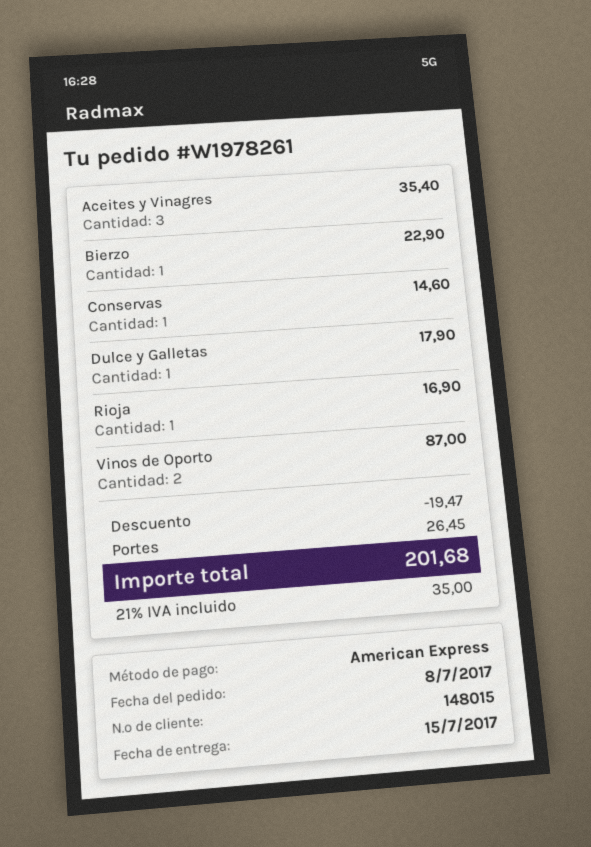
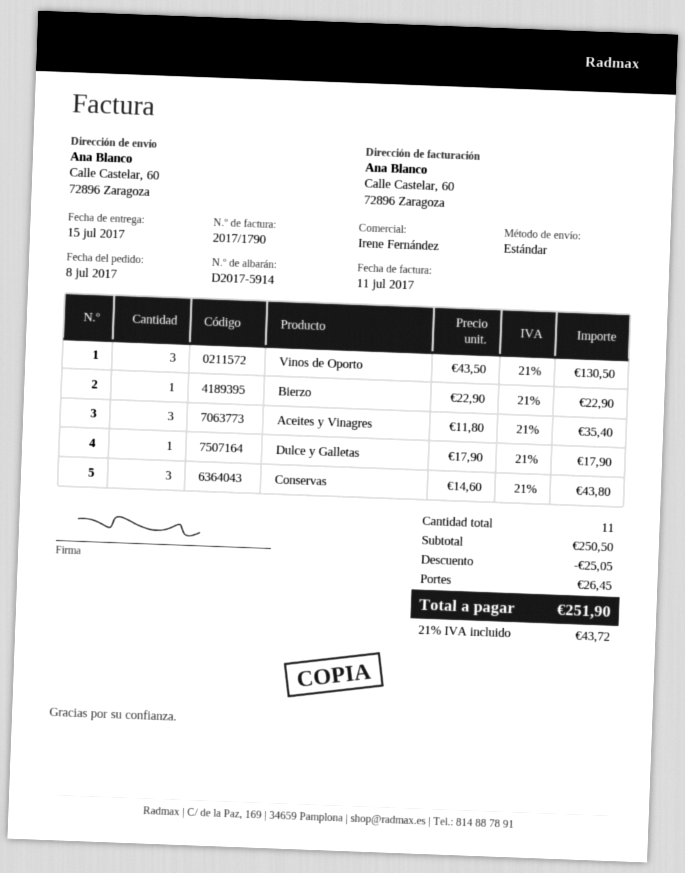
Conservas: 1 for 14.60 -> 3 for 43.80
Rioja: 1 for 16.90 -> none
Vinos de Oporto: 2 for 87.00 -> 3 for 130.50
discount: 19.47 -> 25.05
tax: 21% = 35.00 -> 21% = 43.72
total: 201.68 -> 251.90

